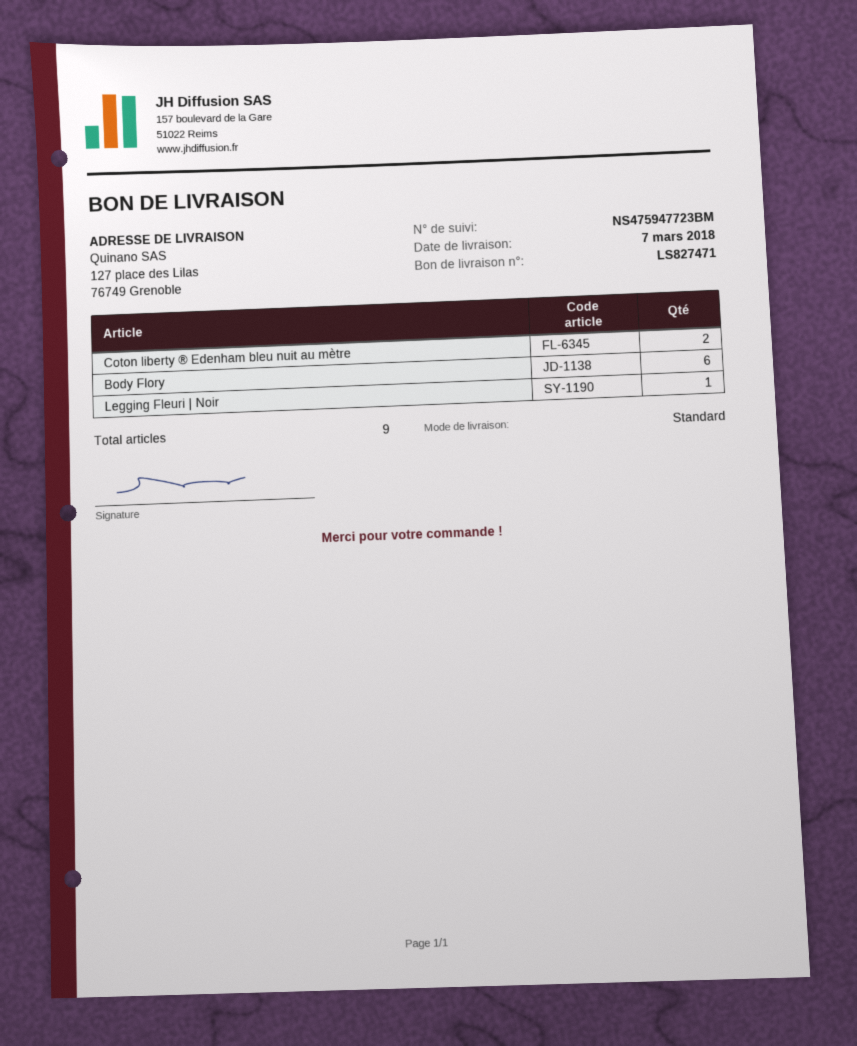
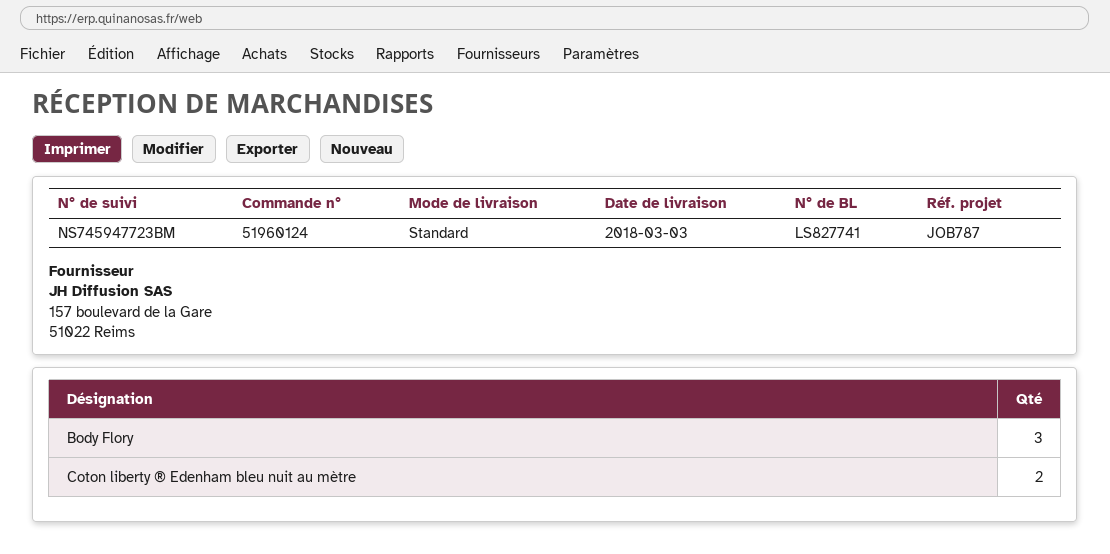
delivery note number: LS827471 -> LS827741
delivery date: 2018-03-07 -> 2018-03-03
tracking number: NS475947723BM -> NS745947723BM
Body Flory: 6 -> 3
Legging Fleuri | Noir: 1 -> none

